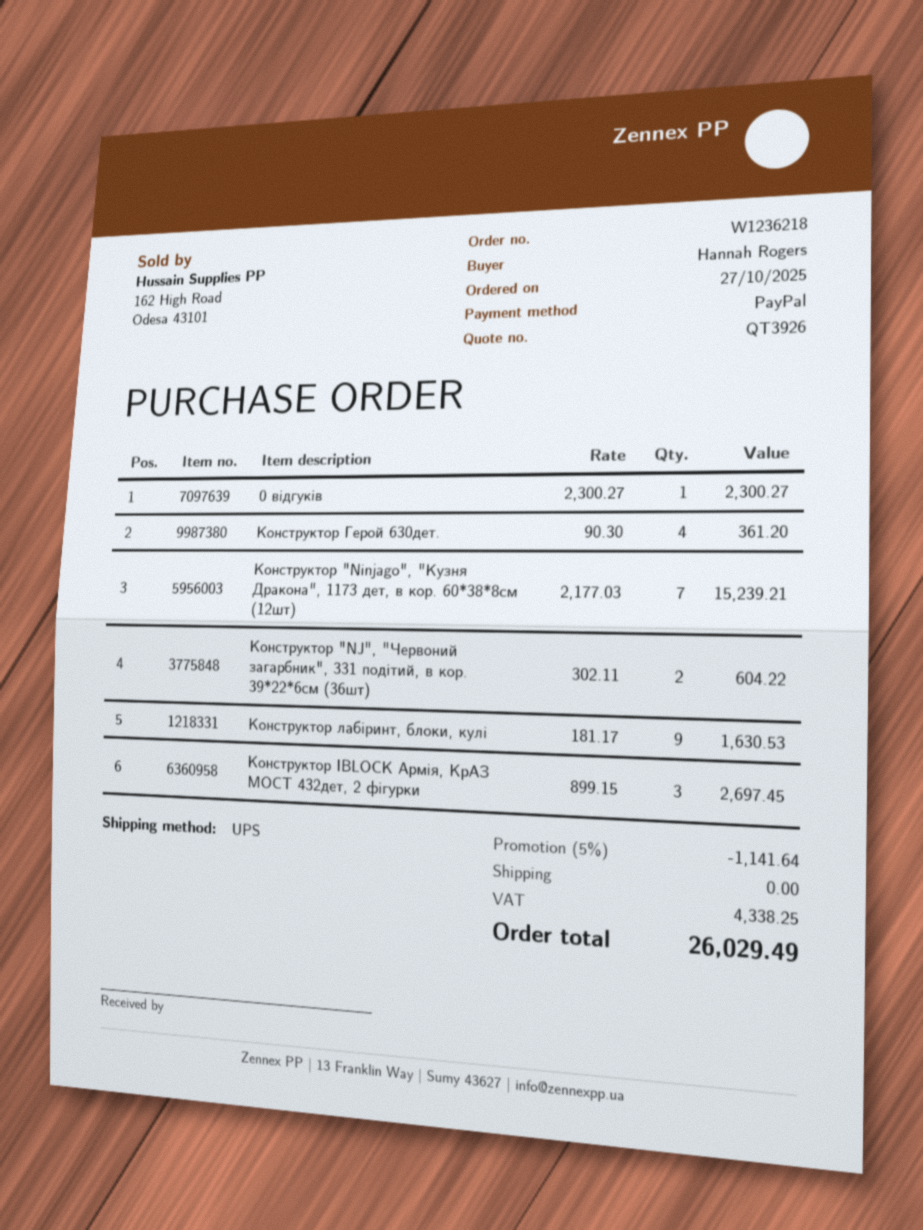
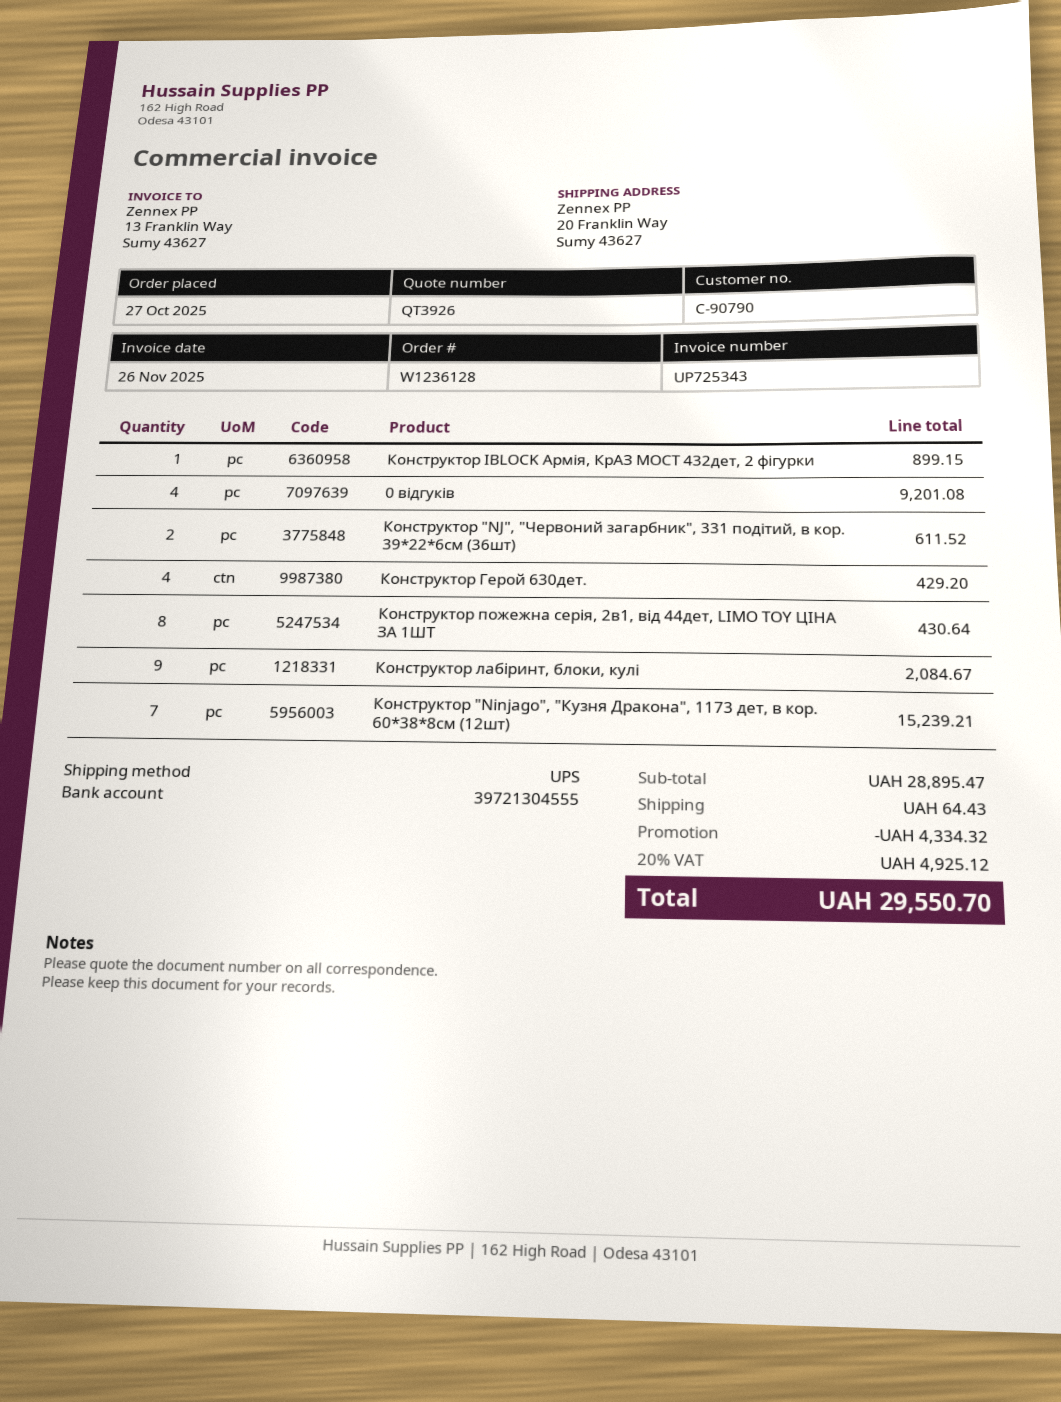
order number: W1236218 -> W1236128
0 відгуків: 1 for 2300.27 -> 4 for 9201.08
Конструктор Герой 630дет.: 4 for 361.20 -> 4 for 429.20
Конструктор "NJ", "Червоний загарбник", 331 подітий, в кор. 39*22*6см (36шт): 2 for 604.22 -> 2 for 611.52
Конструктор лабіринт, блоки, кулі: 9 for 1630.53 -> 9 for 2084.67
Конструктор IBLOCK Армія, КрАЗ МОСТ 432дет, 2 фігурки: 3 for 2697.45 -> 1 for 899.15
Конструктор пожежна серія, 2в1, від 44дет, LIMO TOY ЦІНА ЗА 1ШТ: none -> 8 for 430.64
discount: 1141.64 -> 4334.32
shipping: 0.00 -> 64.43
tax: 4338.25 -> 4925.12
total: 26029.49 -> 29550.70

